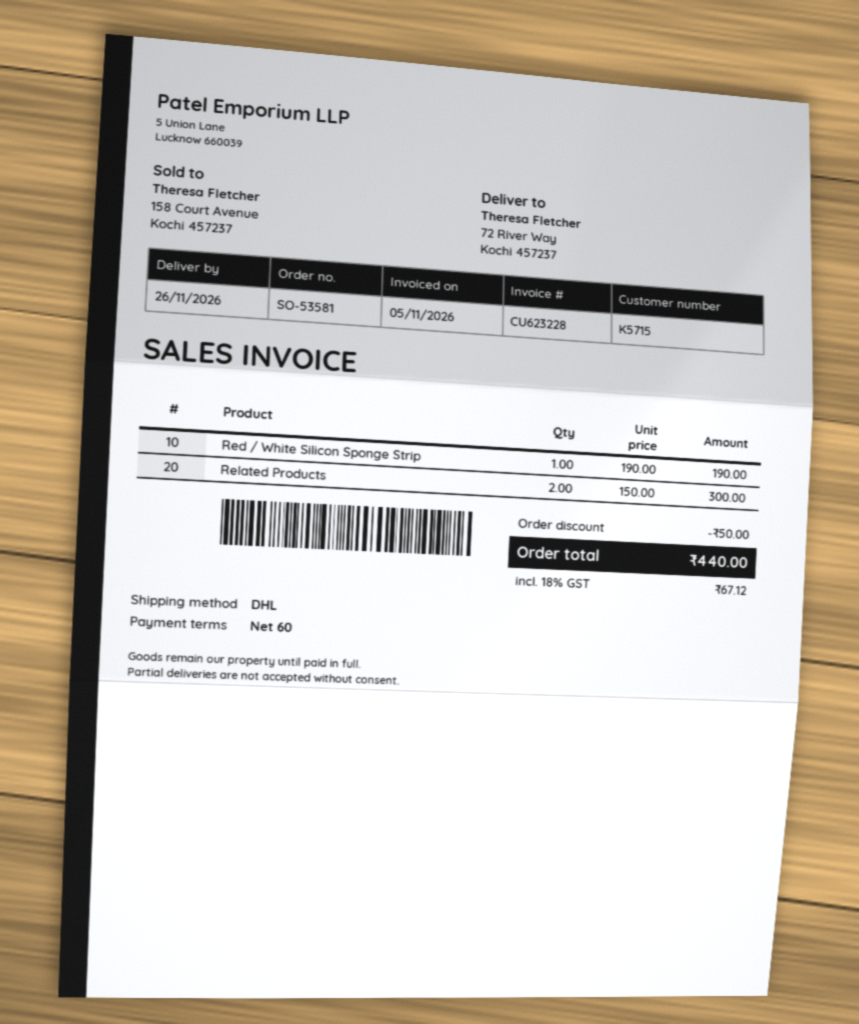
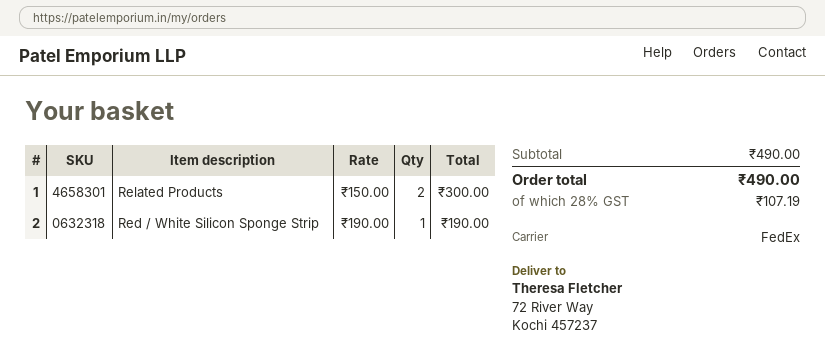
shipping method: DHL -> FedEx
discount: 50.00 -> none
tax: 18% = 67.12 -> 28% = 107.19
total: 440.00 -> 490.00

